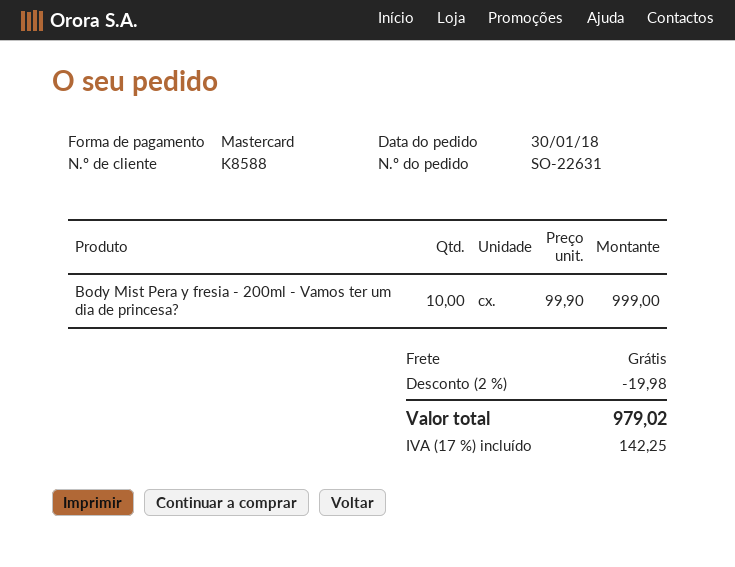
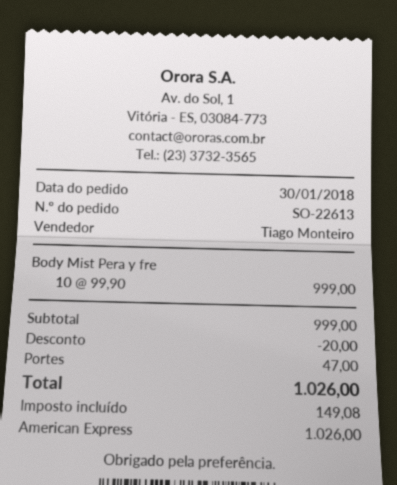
order number: SO-22631 -> SO-22613
payment method: Mastercard -> American Express
discount: 19.98 -> 20.00
shipping: 0.00 -> 47.00
tax: 142.25 -> 149.08
total: 979.02 -> 1026.00

